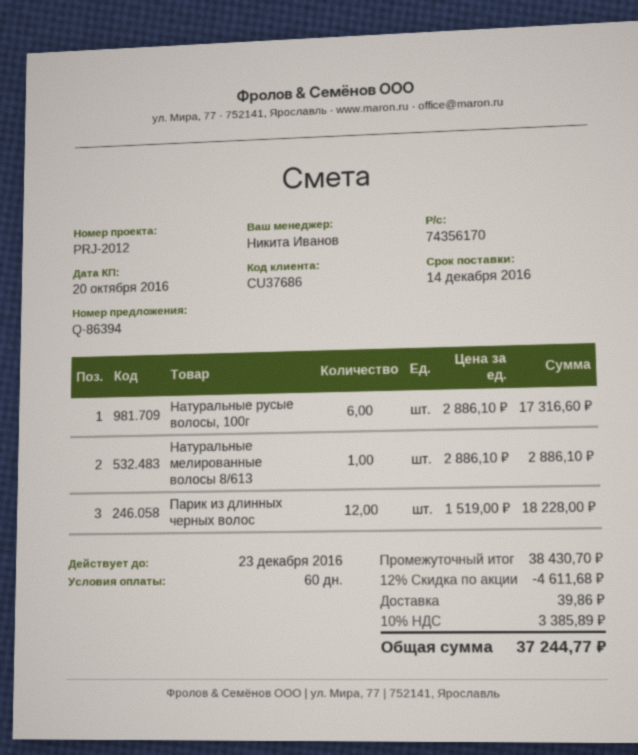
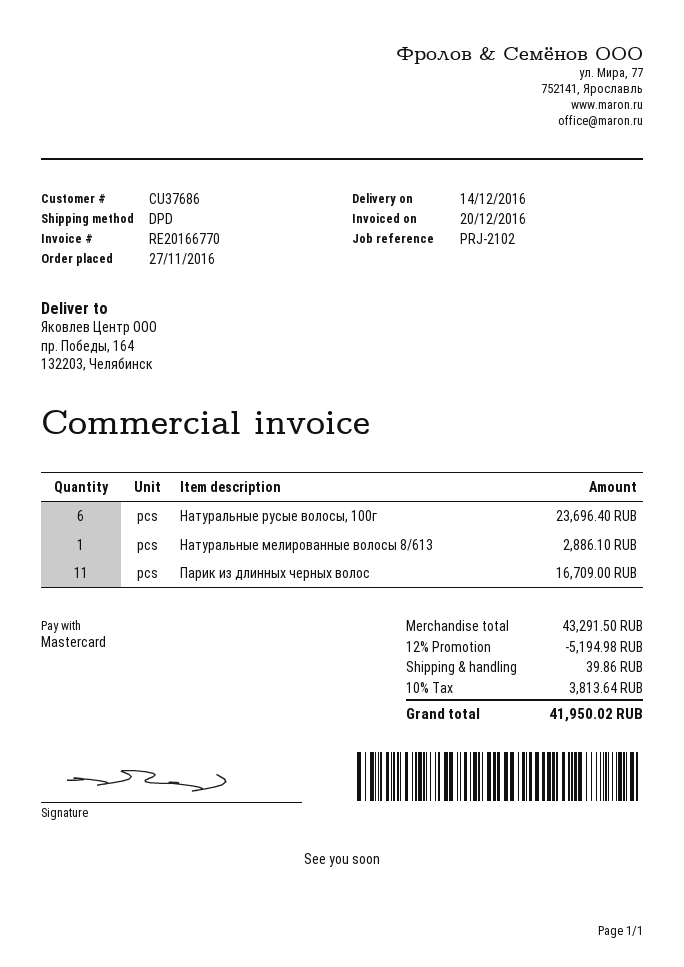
reference: PRJ-2012 -> PRJ-2102
Натуральные русые волосы, 100г: 6 for 17316.60 -> 6 for 23696.40
Парик из длинных черных волос: 12 for 18228.00 -> 11 for 16709.00
subtotal: 38430.70 -> 43291.50
discount: 12% = 4611.68 -> 12% = 5194.98
tax: 10% = 3385.89 -> 10% = 3813.64
total: 37244.77 -> 41950.02

